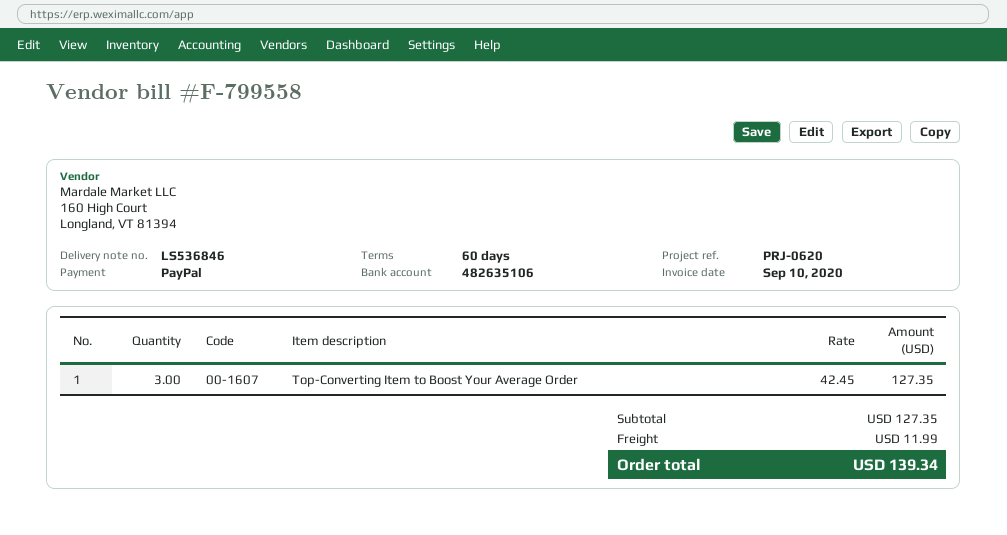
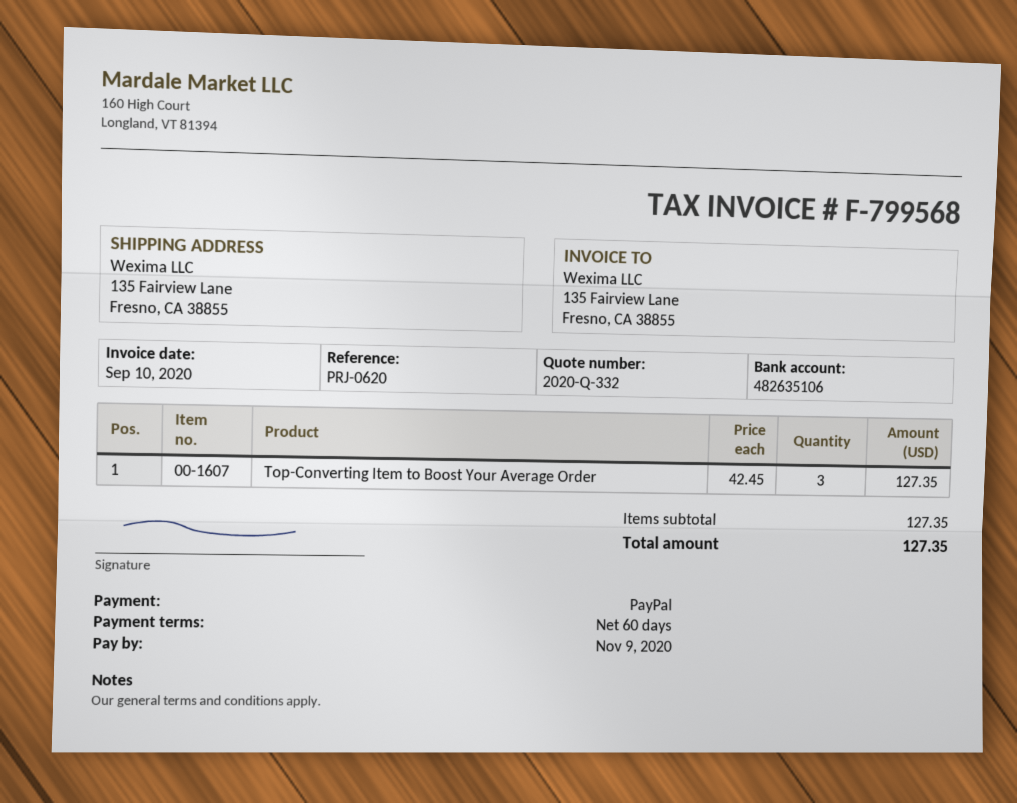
invoice number: F-799558 -> F-799568
shipping: 11.99 -> none
total: 139.34 -> 127.35

